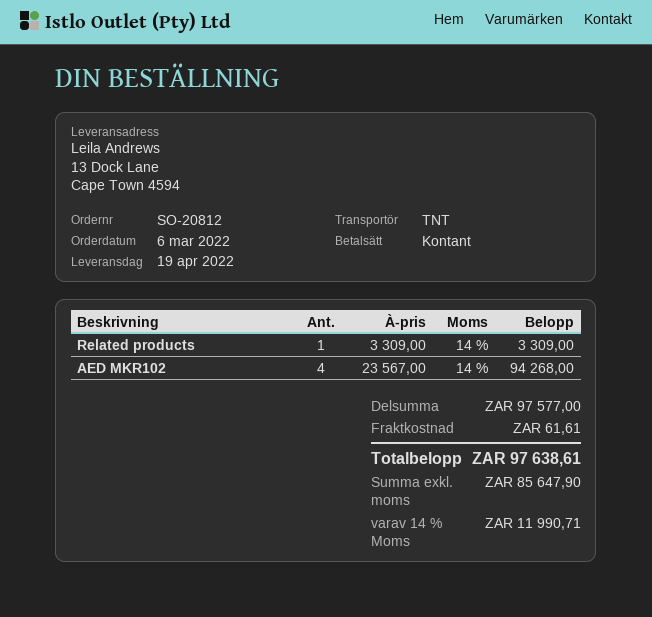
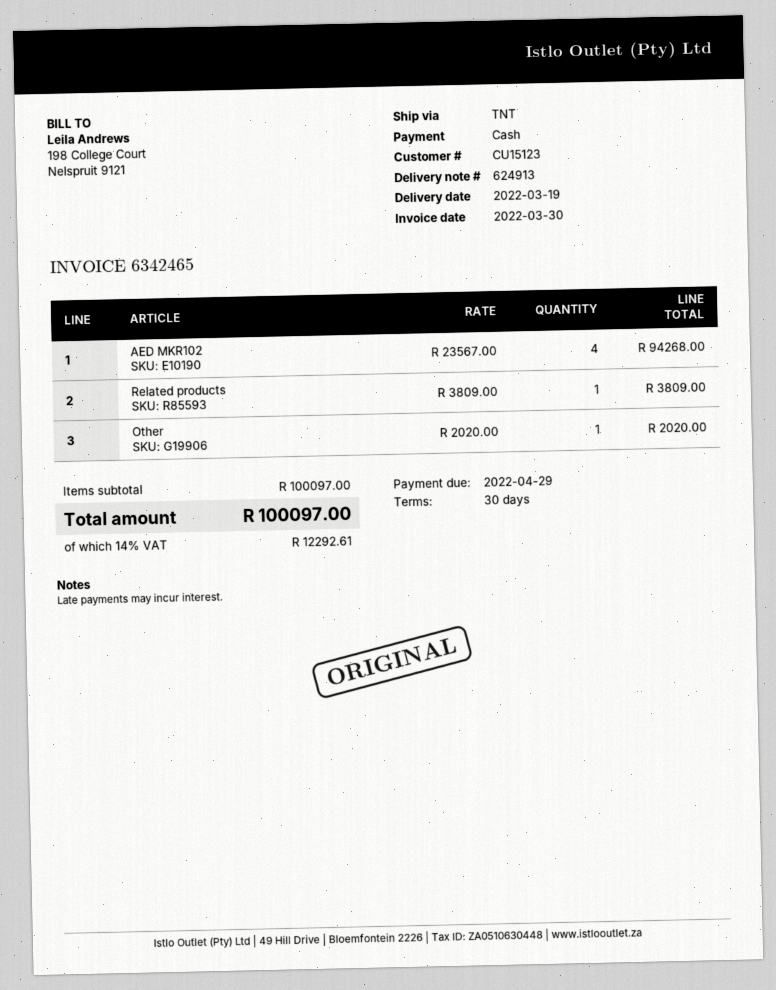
delivery date: 2022-04-19 -> 2022-03-19
Related products: 1 x 3309.00 = 3309.00 -> 1 x 3809.00 = 3809.00
Other: none -> 1 x 2020.00 = 2020.00
subtotal: 97577.00 -> 100097.00
shipping: 61.61 -> none
tax: 14% = 11990.71 -> 14% = 12292.61
total: 97638.61 -> 100097.00

